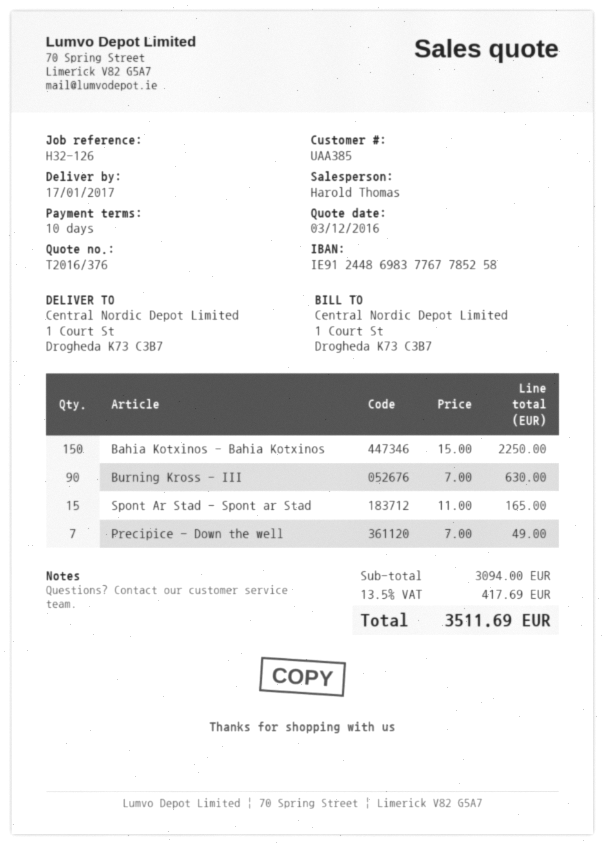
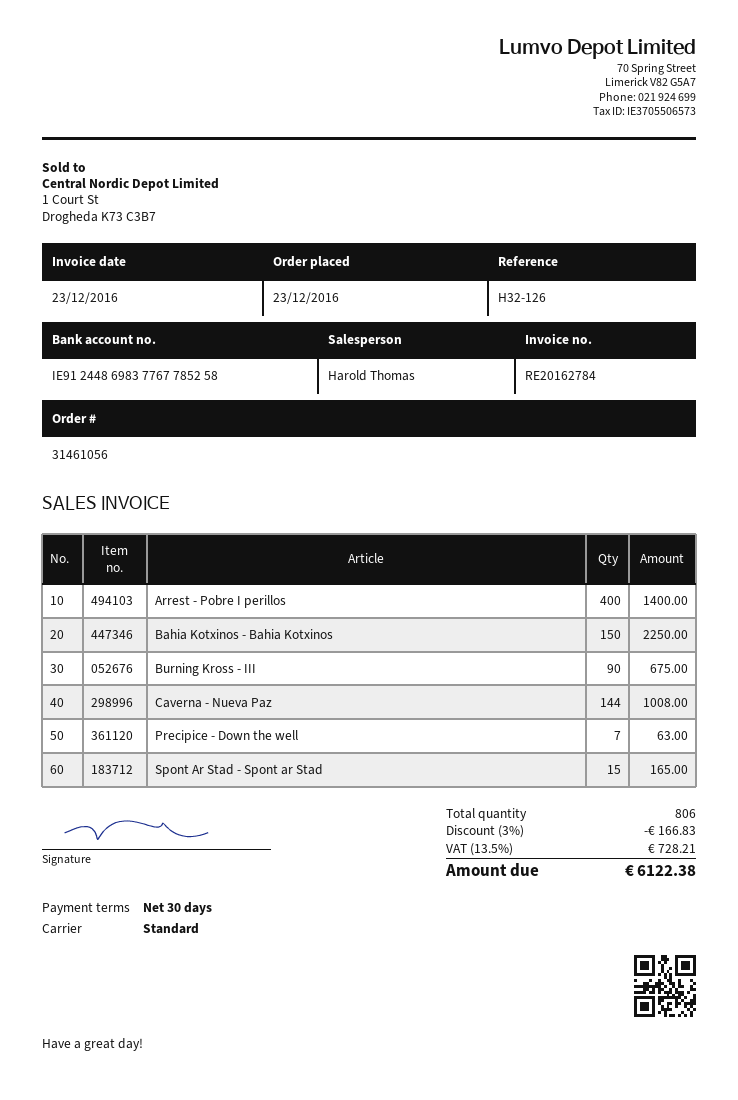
payment terms: 10 days -> 30 days
Burning Kross - III: 90 for 630.00 -> 90 for 675.00
Precipice - Down the well: 7 for 49.00 -> 7 for 63.00
Arrest - Pobre I perillos: none -> 400 for 1400.00
Caverna - Nueva Paz: none -> 144 for 1008.00
discount: none -> 3% = 166.83
tax: 13.5% = 417.69 -> 13.5% = 728.21
total: 3511.69 -> 6122.38

